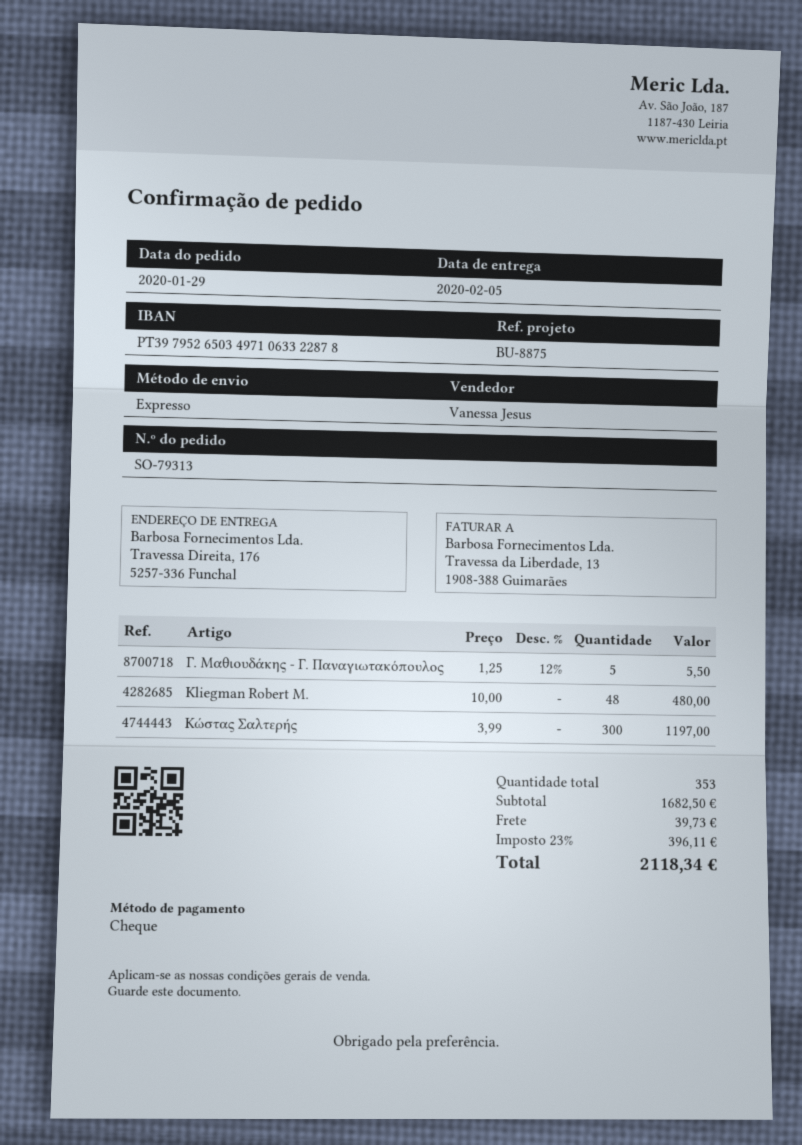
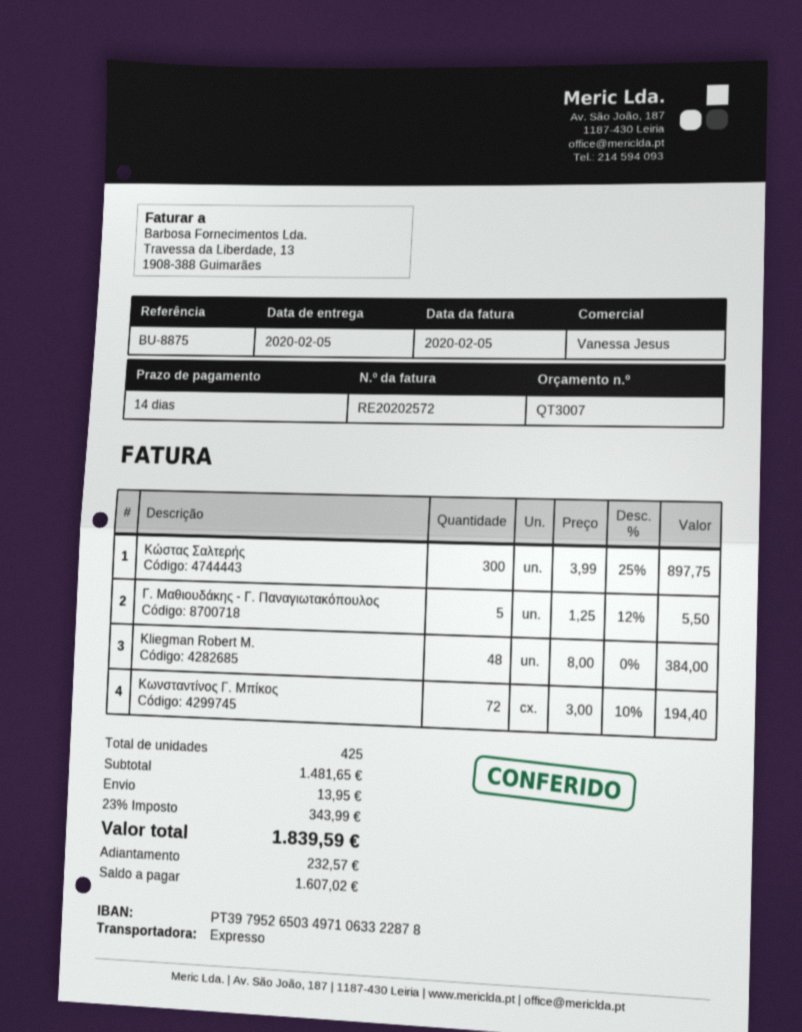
Kliegman Robert M.: 48 x 10.00 = 480.00 -> 48 x 8.00 = 384.00
Κώστας Σαλτερής: 300 x 3.99 = 1197.00 -> 300 x 3.99 - 25% = 897.75
Κωνσταντίνος Γ. Μπίκος: none -> 72 x 3.00 - 10% = 194.40
total quantity: 353 -> 425
subtotal: 1682.50 -> 1481.65
shipping: 39.73 -> 13.95
tax: 23% = 396.11 -> 23% = 343.99
total: 2118.34 -> 1839.59

